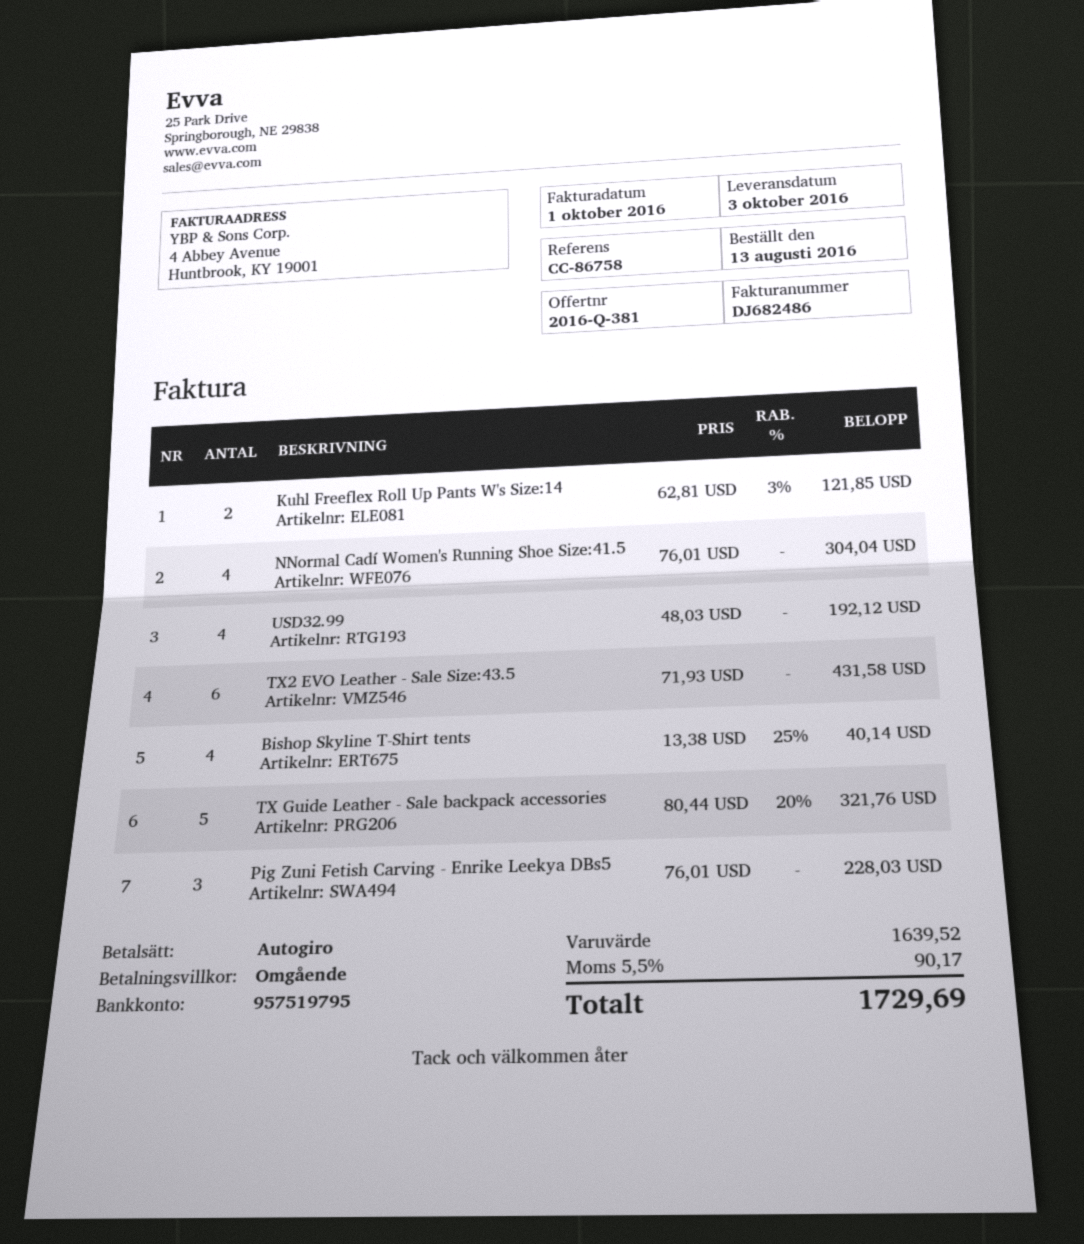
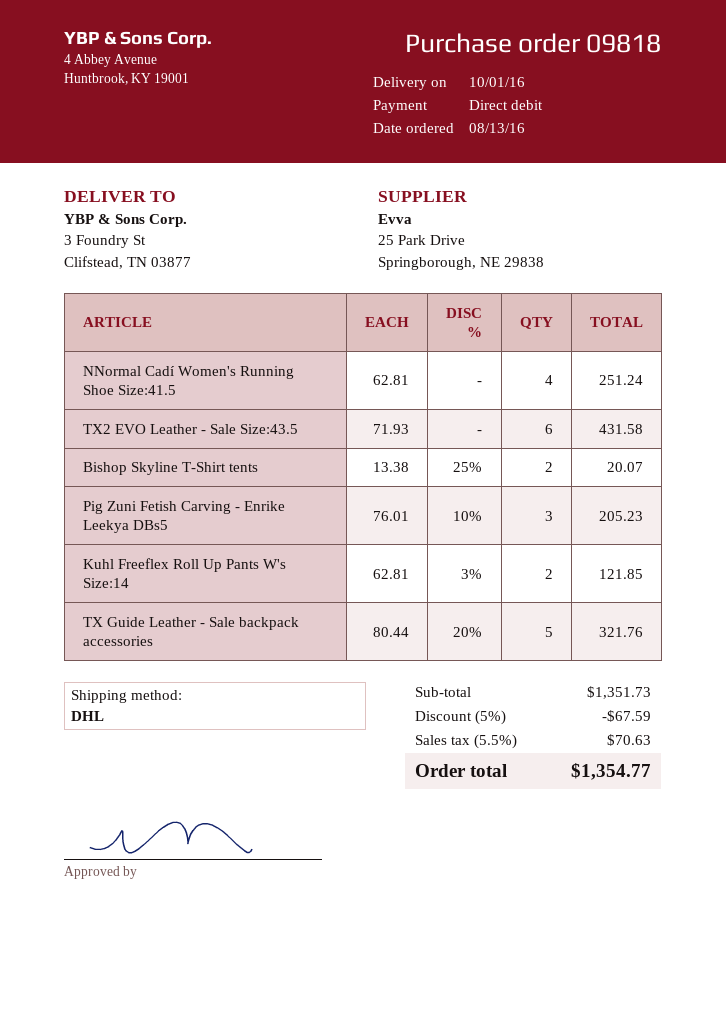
delivery date: 2016-10-03 -> 2016-10-01
NNormal Cadí Women's Running Shoe Size:41.5: 4 x 76.01 = 304.04 -> 4 x 62.81 = 251.24
USD32.99: 4 x 48.03 = 192.12 -> none
Bishop Skyline T-Shirt tents: 4 x 13.38 - 25% = 40.14 -> 2 x 13.38 - 25% = 20.07
Pig Zuni Fetish Carving - Enrike Leekya DBs5: 3 x 76.01 = 228.03 -> 3 x 76.01 - 10% = 205.23
subtotal: 1639.52 -> 1351.73
discount: none -> 5% = 67.59
tax: 5.5% = 90.17 -> 5.5% = 70.63
total: 1729.69 -> 1354.77

